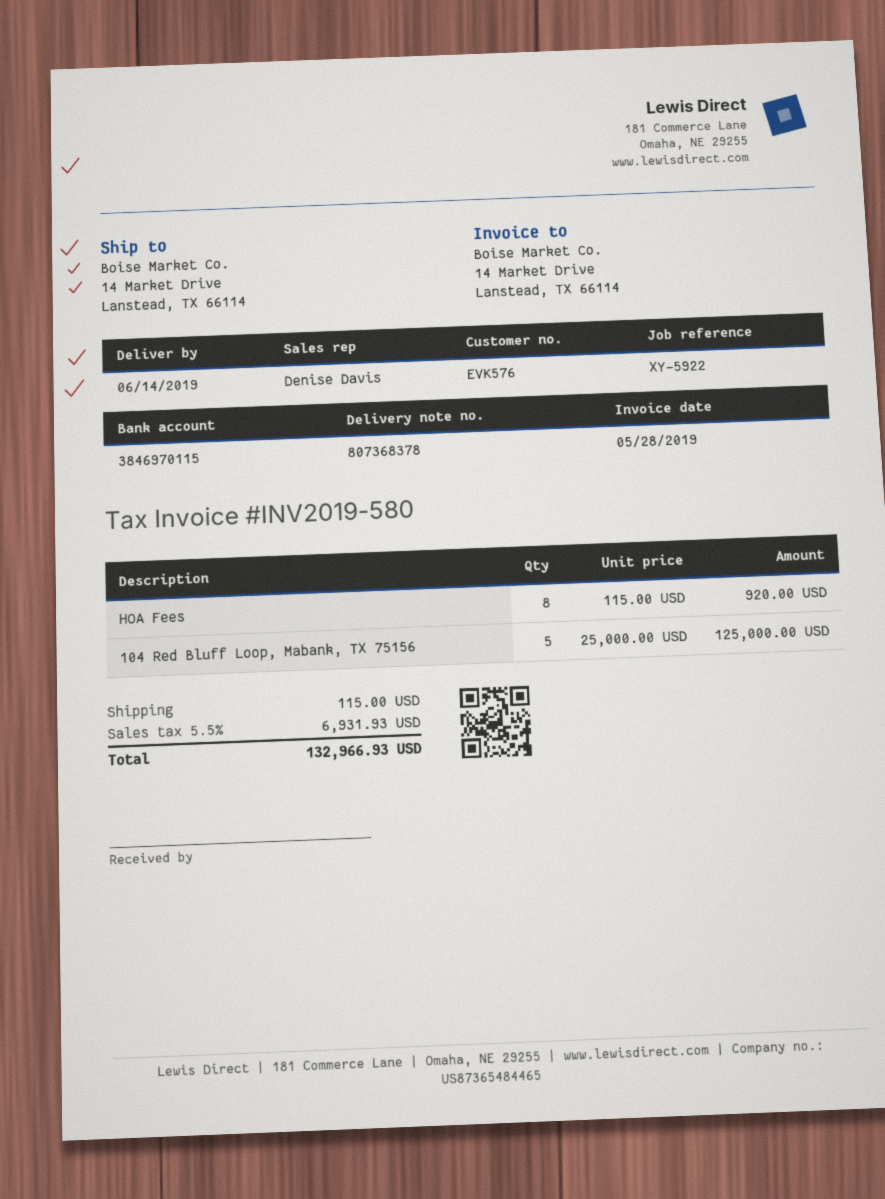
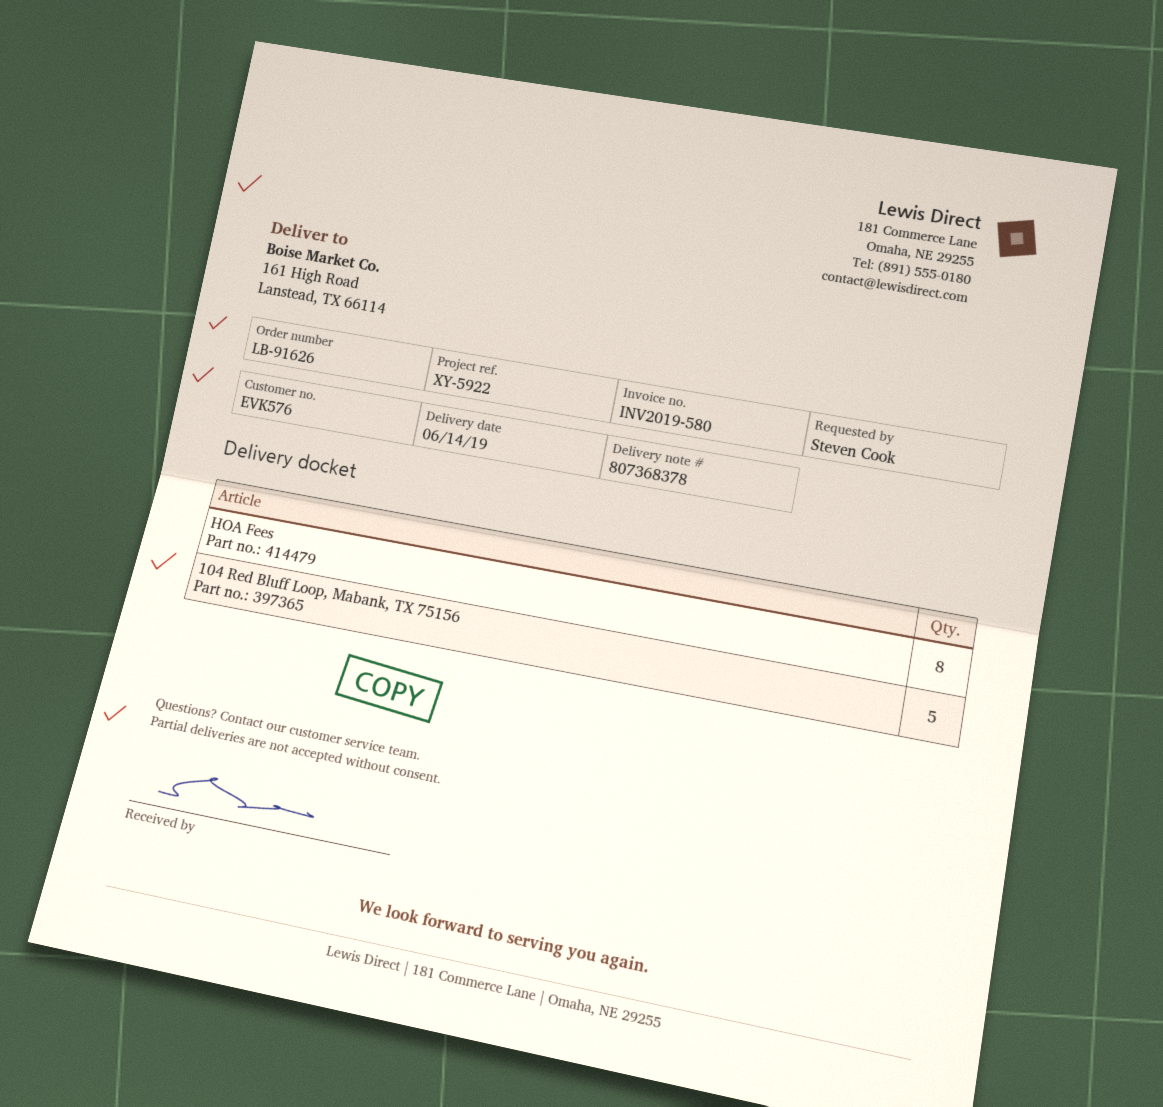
ship to: 14 Market Drive, Lanstead, TX 66114 -> 161 High Road, Lanstead, TX 66114

